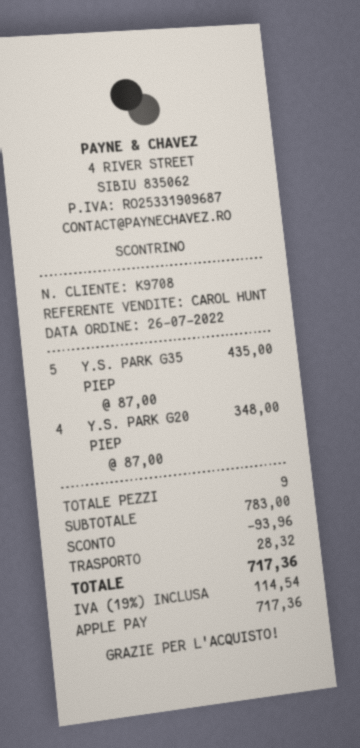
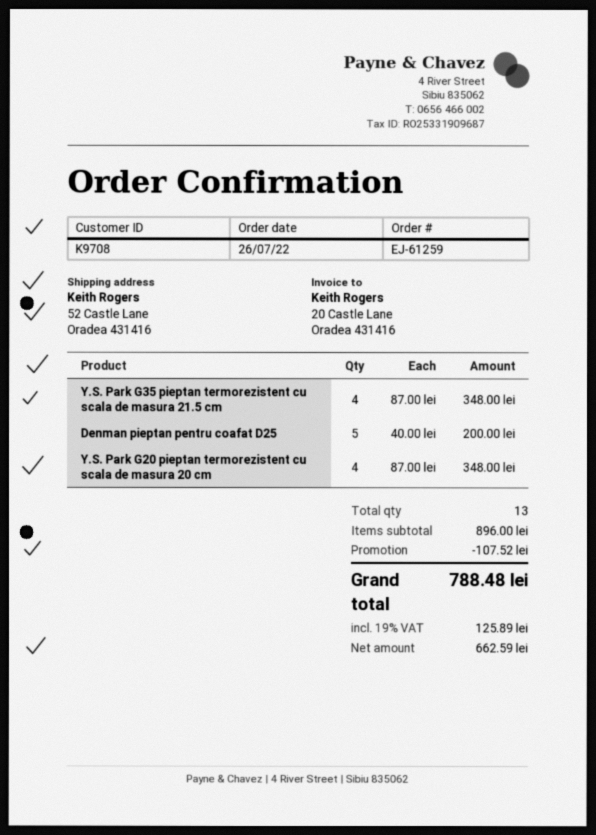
Y.S. PARK G35 PIEP: 5 x 87.00 = 435.00 -> 4 x 87.00 = 348.00
Denman pieptan pentru coafat D25: none -> 5 x 40.00 = 200.00
total quantity: 9 -> 13
subtotal: 783.00 -> 896.00
discount: 93.96 -> 107.52
shipping: 28.32 -> none
tax: 19% = 114.54 -> 19% = 125.89
total: 717.36 -> 788.48

